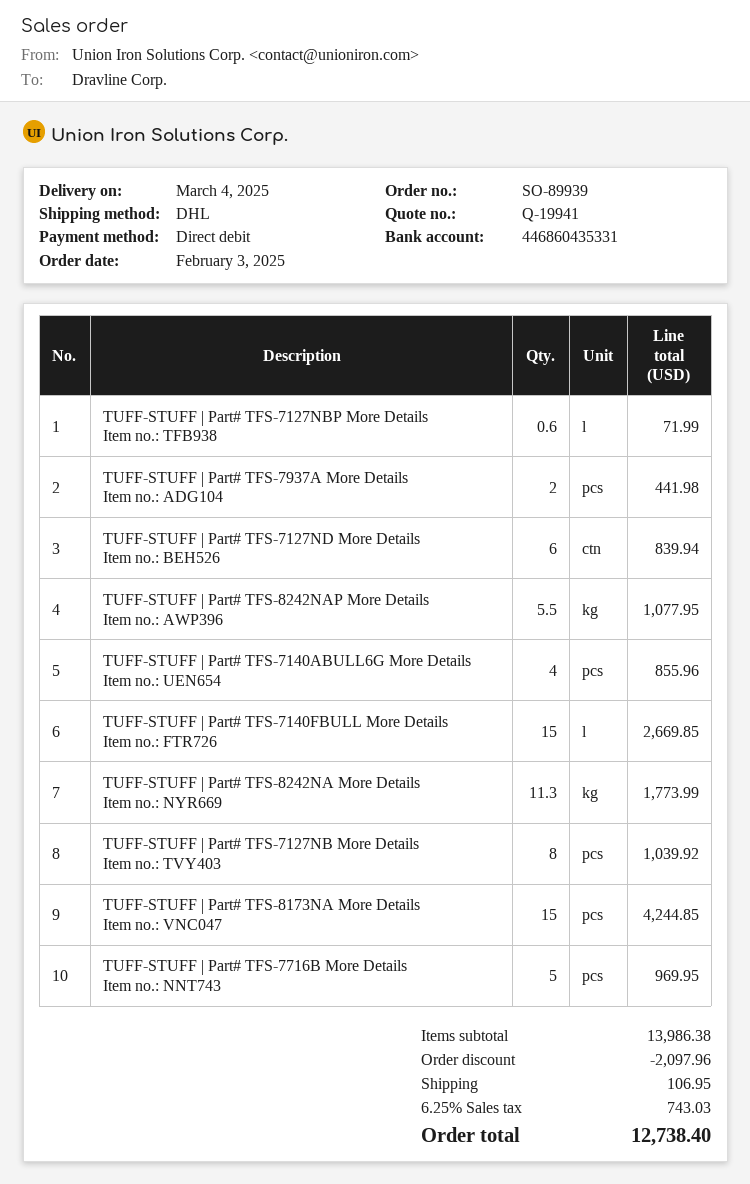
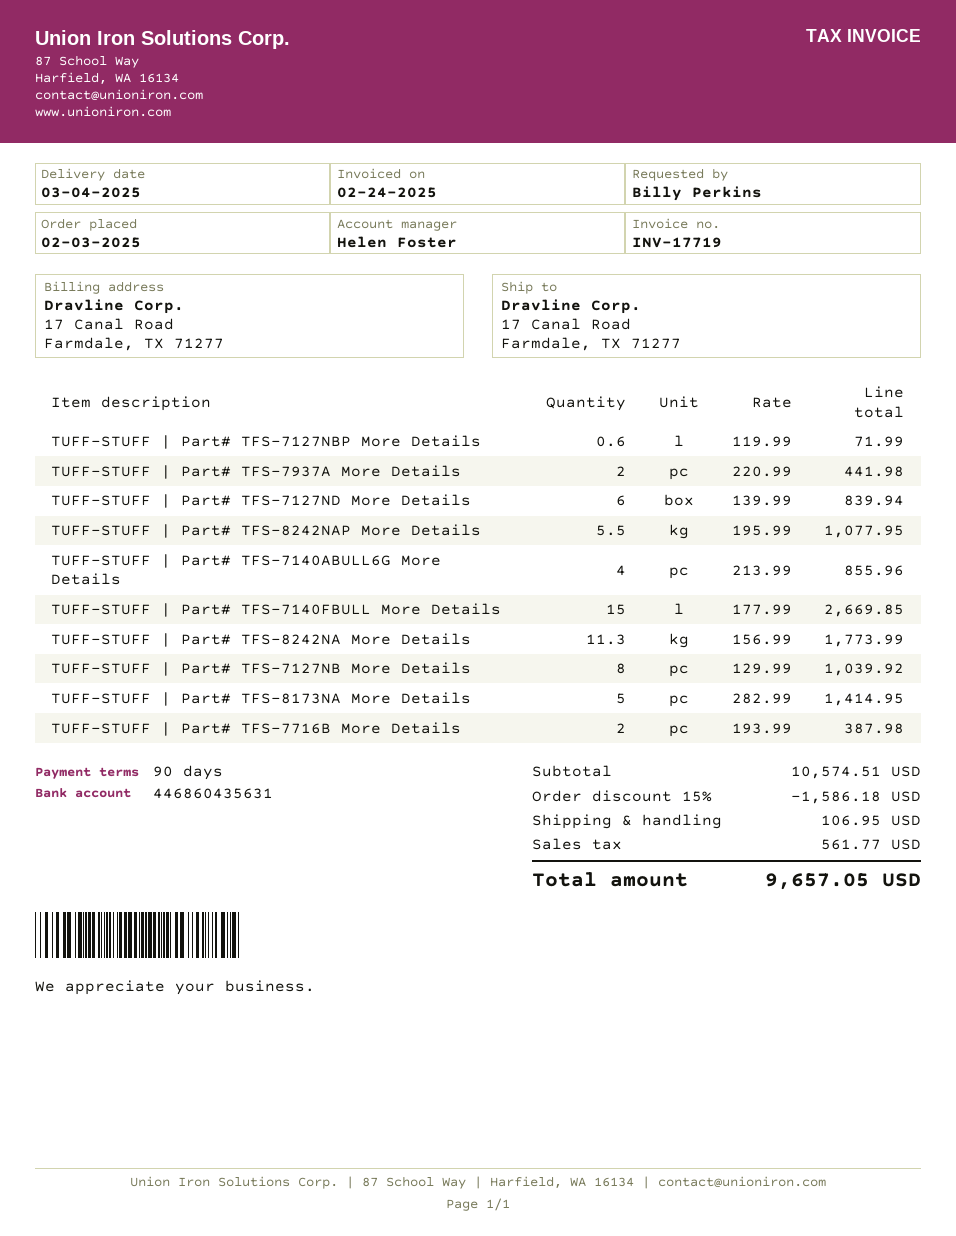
bank account: 446860435331 -> 446860435631
TUFF-STUFF | Part# TFS-8173NA More Details: 15 for 4244.85 -> 5 for 1414.95
TUFF-STUFF | Part# TFS-7716B More Details: 5 for 969.95 -> 2 for 387.98
subtotal: 13986.38 -> 10574.51
discount: 2097.96 -> 1586.18
tax: 743.03 -> 561.77
total: 12738.40 -> 9657.05

